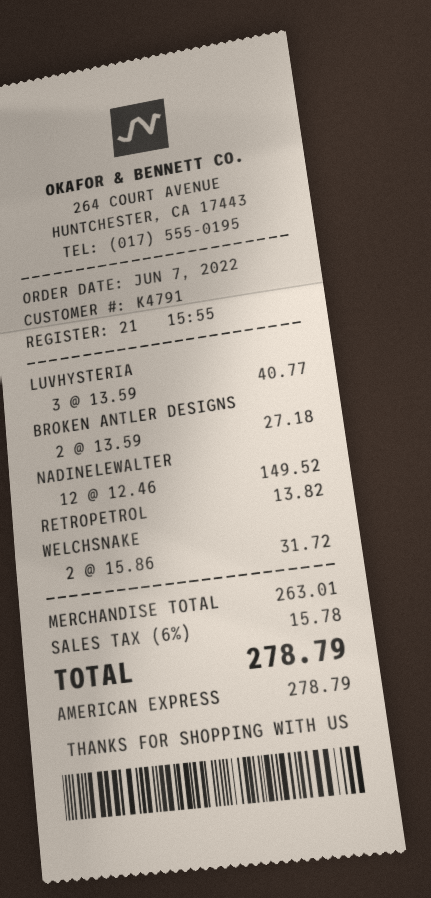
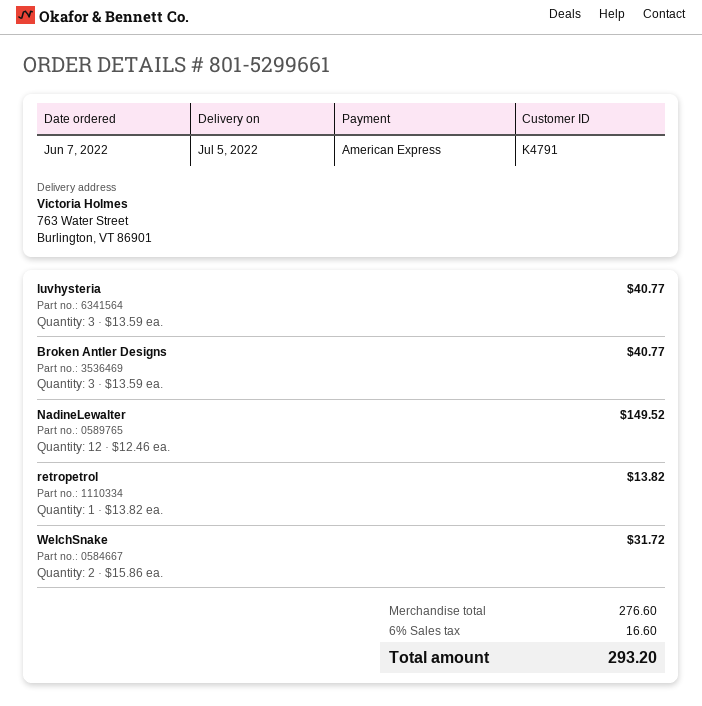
BROKEN ANTLER DESIGNS: 2 x 13.59 = 27.18 -> 3 x 13.59 = 40.77
subtotal: 263.01 -> 276.60
tax: 6% = 15.78 -> 6% = 16.60
total: 278.79 -> 293.20

